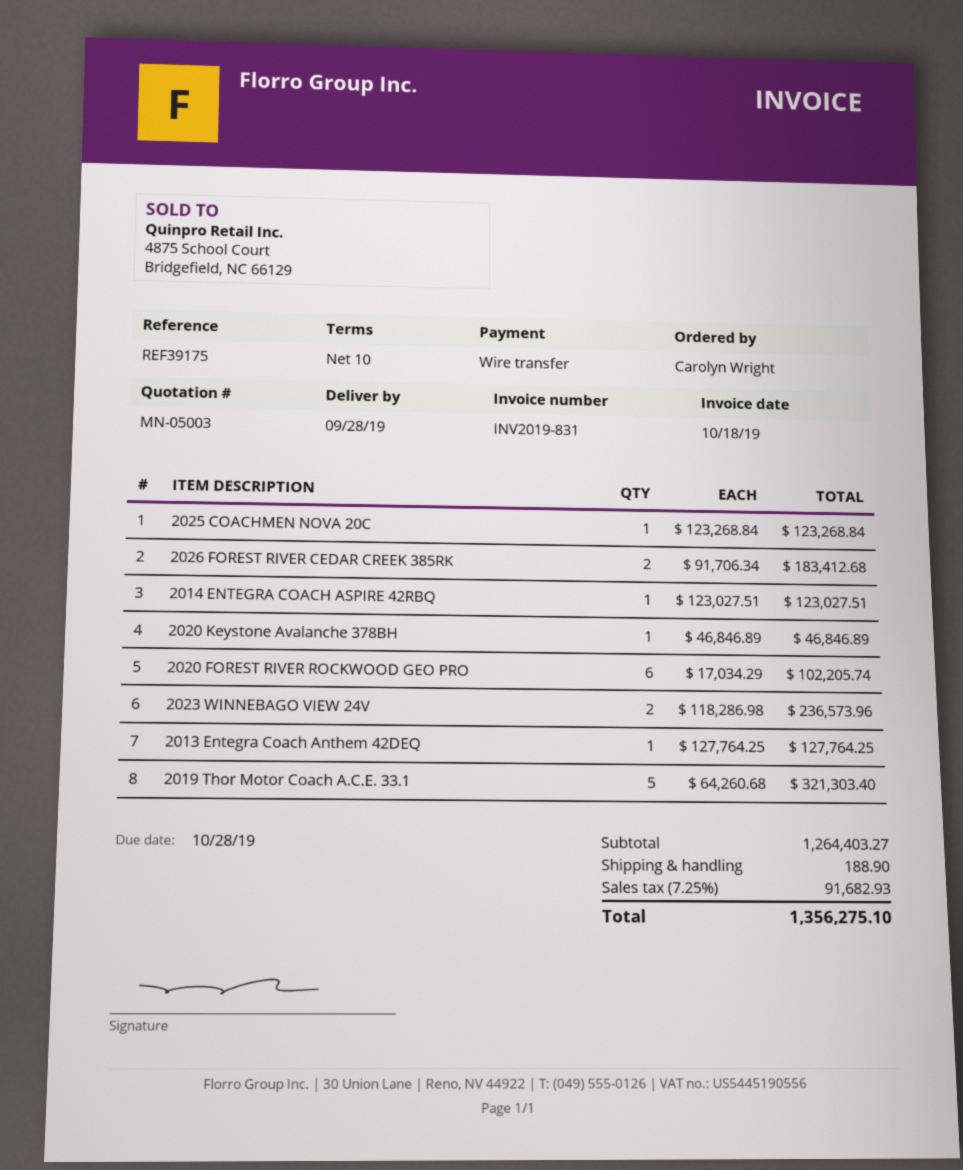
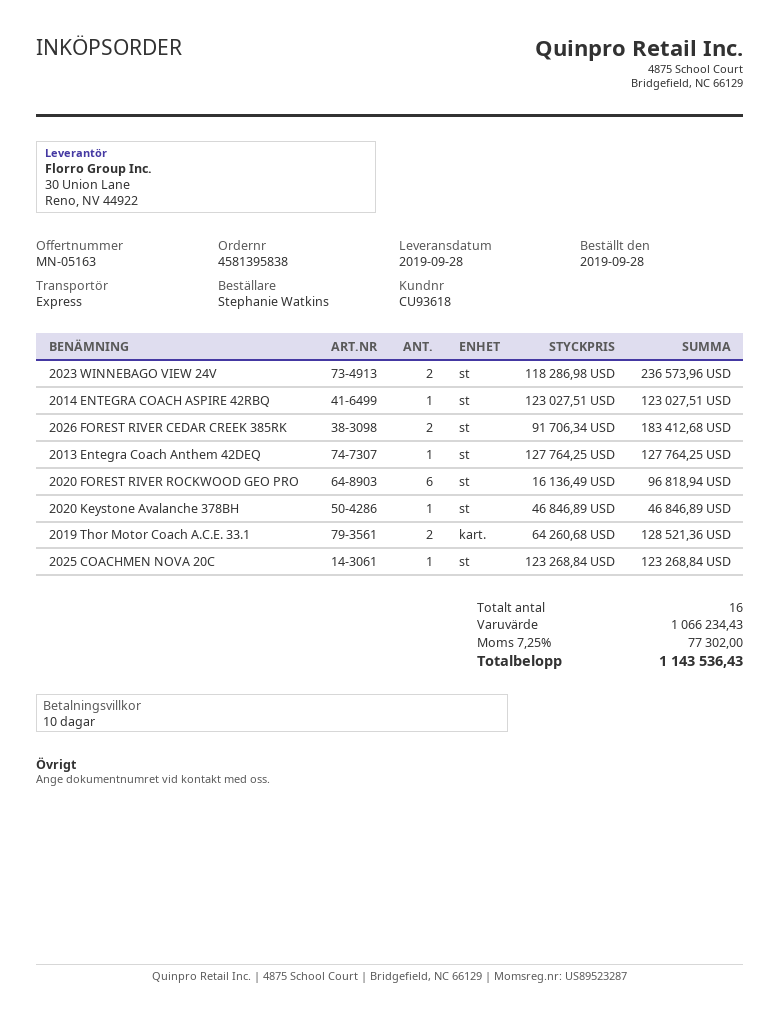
quote number: MN-05003 -> MN-05163
ordered by: Carolyn Wright -> Stephanie Watkins
2020 FOREST RIVER ROCKWOOD GEO PRO: 6 x 17034.29 = 102205.74 -> 6 x 16136.49 = 96818.94
2019 Thor Motor Coach A.C.E. 33.1: 5 x 64260.68 = 321303.40 -> 2 x 64260.68 = 128521.36
subtotal: 1264403.27 -> 1066234.43
shipping: 188.90 -> none
tax: 7.25% = 91682.93 -> 7.25% = 77302.00
total: 1356275.10 -> 1143536.43

